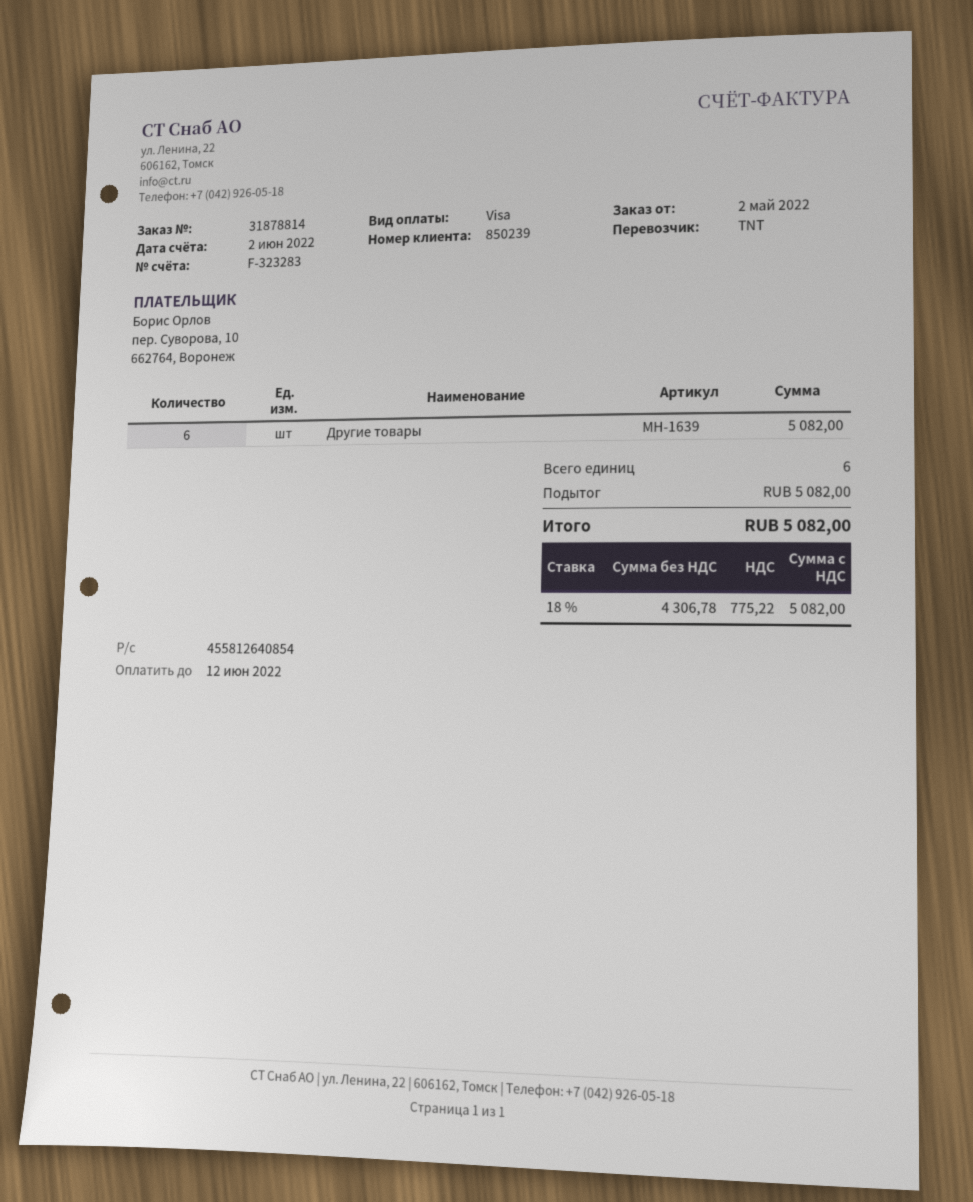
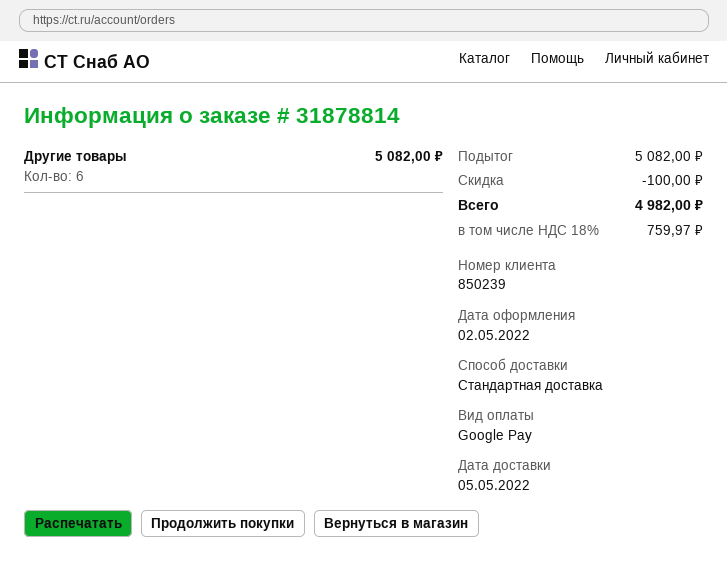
payment method: Visa -> Google Pay
shipping method: TNT -> standard
discount: none -> 100.00
tax: 18% = 775.22 -> 18% = 759.97
total: 5082.00 -> 4982.00

